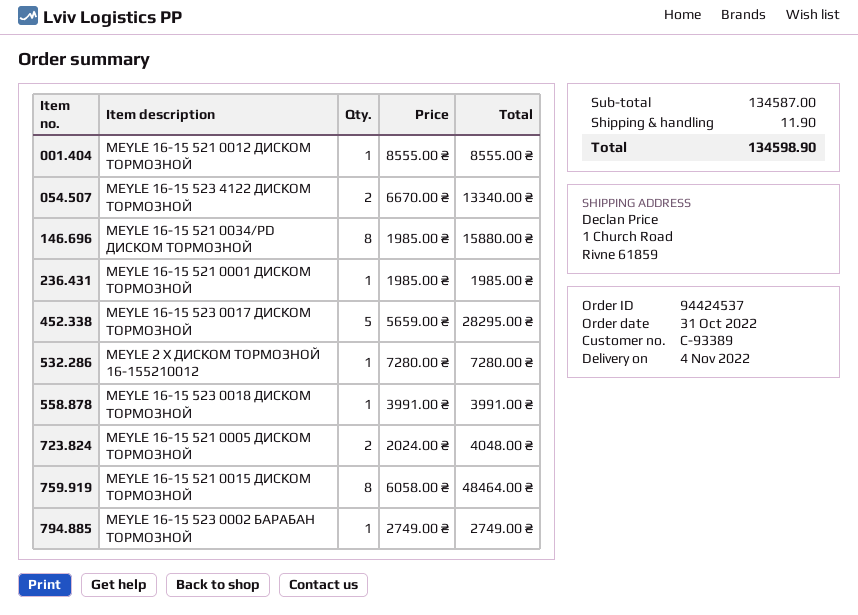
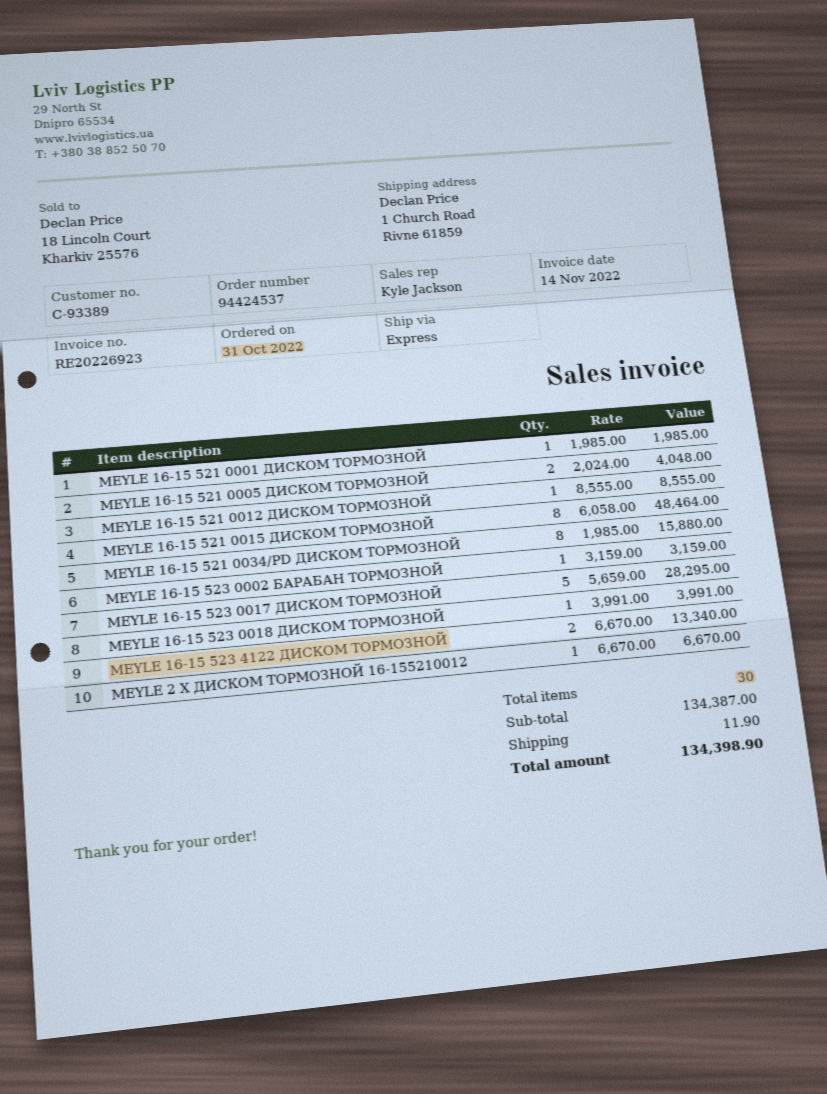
MEYLE 2 X ДИСКОМ ТОРМОЗНОЙ 16-155210012: 1 x 7280.00 = 7280.00 -> 1 x 6670.00 = 6670.00
MEYLE 16-15 523 0002 БАРАБАН ТОРМОЗНОЙ: 1 x 2749.00 = 2749.00 -> 1 x 3159.00 = 3159.00
subtotal: 134587.00 -> 134387.00
total: 134598.90 -> 134398.90

